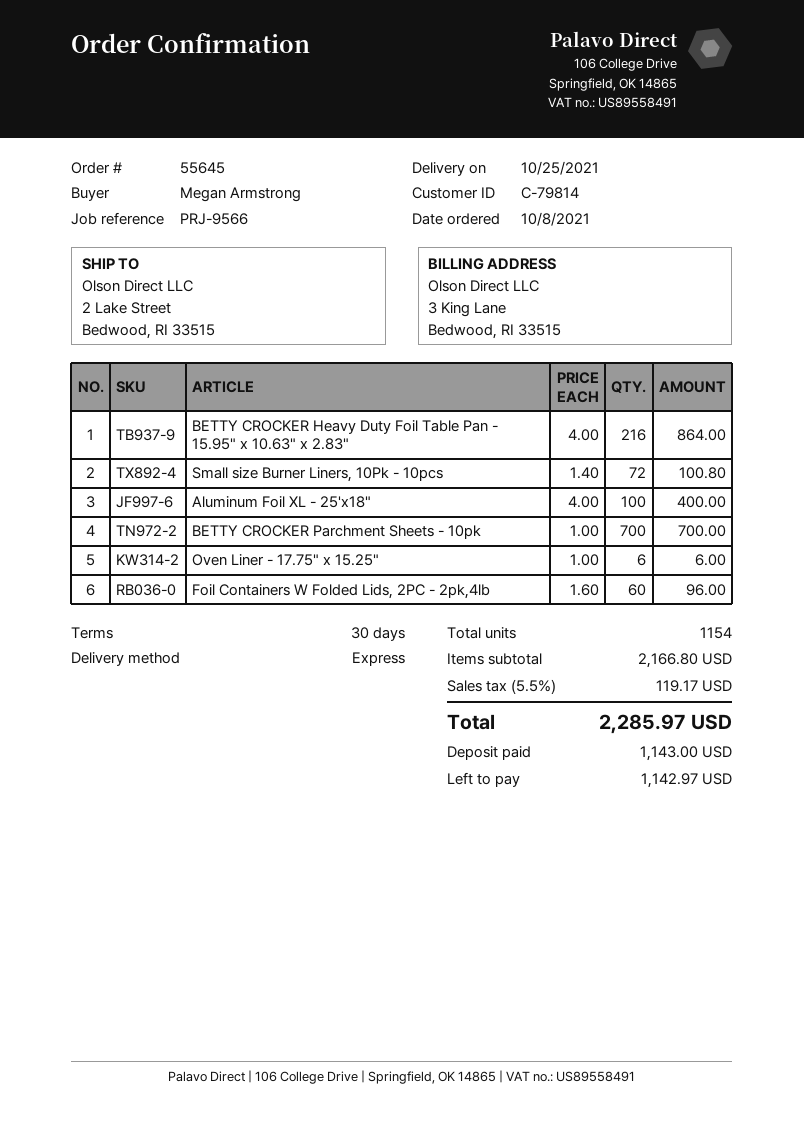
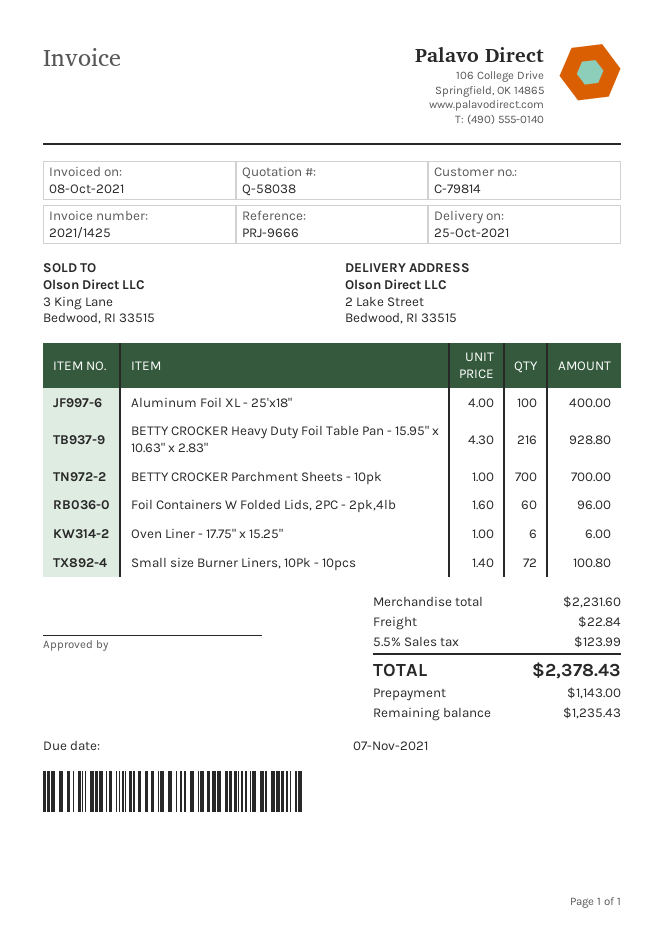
reference: PRJ-9566 -> PRJ-9666
BETTY CROCKER Heavy Duty Foil Table Pan - 15.95" x 10.63" x 2.83": 216 x 4.00 = 864.00 -> 216 x 4.30 = 928.80
subtotal: 2166.80 -> 2231.60
shipping: none -> 22.84
tax: 5.5% = 119.17 -> 5.5% = 123.99
total: 2285.97 -> 2378.43
balance: 1142.97 -> 1235.43

